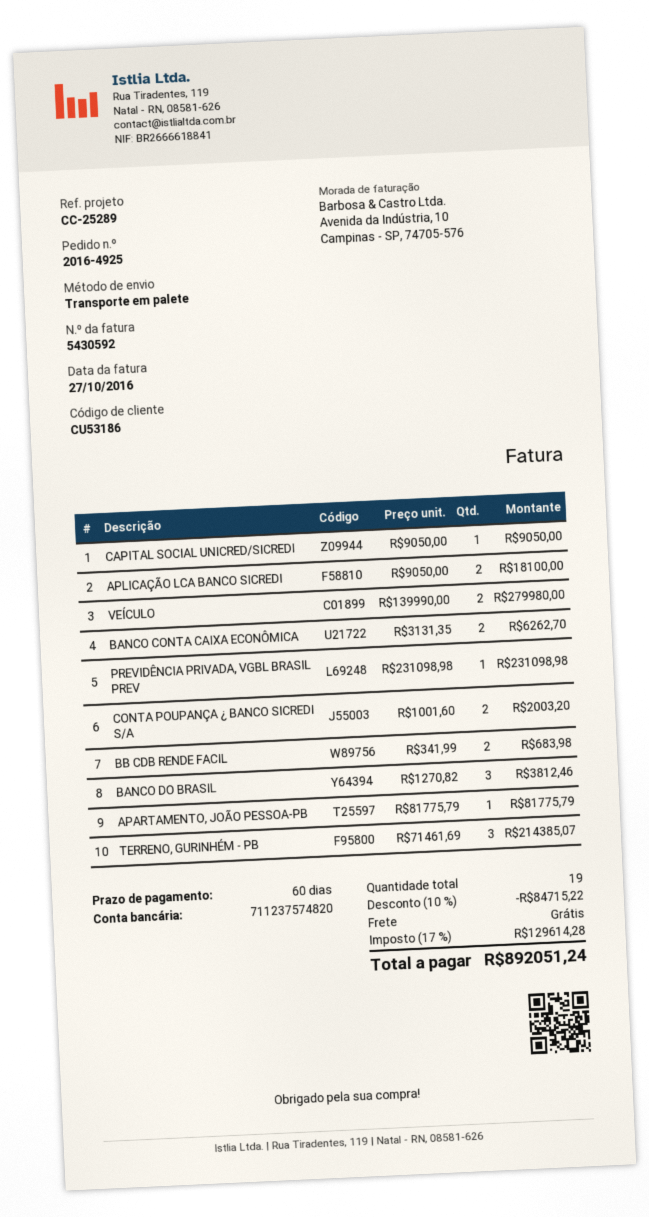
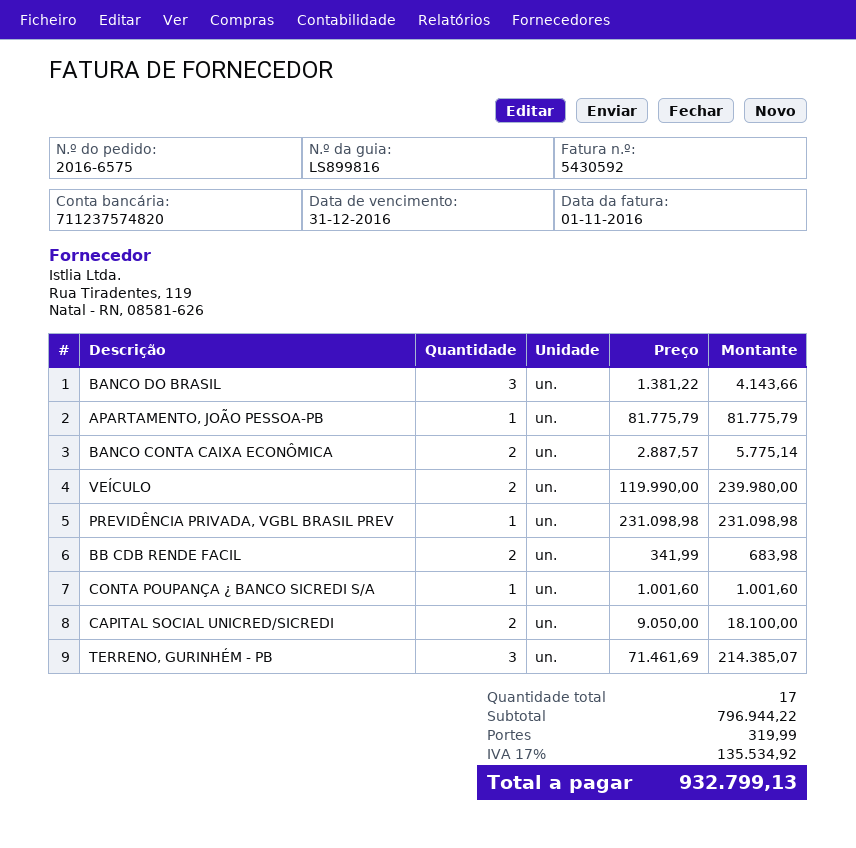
order number: 2016-4925 -> 2016-6575
invoice date: 2016-10-27 -> 2016-11-01
CAPITAL SOCIAL UNICRED/SICREDI: 1 x 9050.00 = 9050.00 -> 2 x 9050.00 = 18100.00
APLICAÇÃO LCA BANCO SICREDI: 2 x 9050.00 = 18100.00 -> none
VEÍCULO: 2 x 139990.00 = 279980.00 -> 2 x 119990.00 = 239980.00
BANCO CONTA CAIXA ECONÔMICA: 2 x 3131.35 = 6262.70 -> 2 x 2887.57 = 5775.14
CONTA POUPANÇA ¿ BANCO SICREDI S/A: 2 x 1001.60 = 2003.20 -> 1 x 1001.60 = 1001.60
BANCO DO BRASIL: 3 x 1270.82 = 3812.46 -> 3 x 1381.22 = 4143.66
total quantity: 19 -> 17
discount: 10% = 84715.22 -> none
shipping: 0.00 -> 319.99
tax: 17% = 129614.28 -> 17% = 135534.92
total: 892051.24 -> 932799.13

